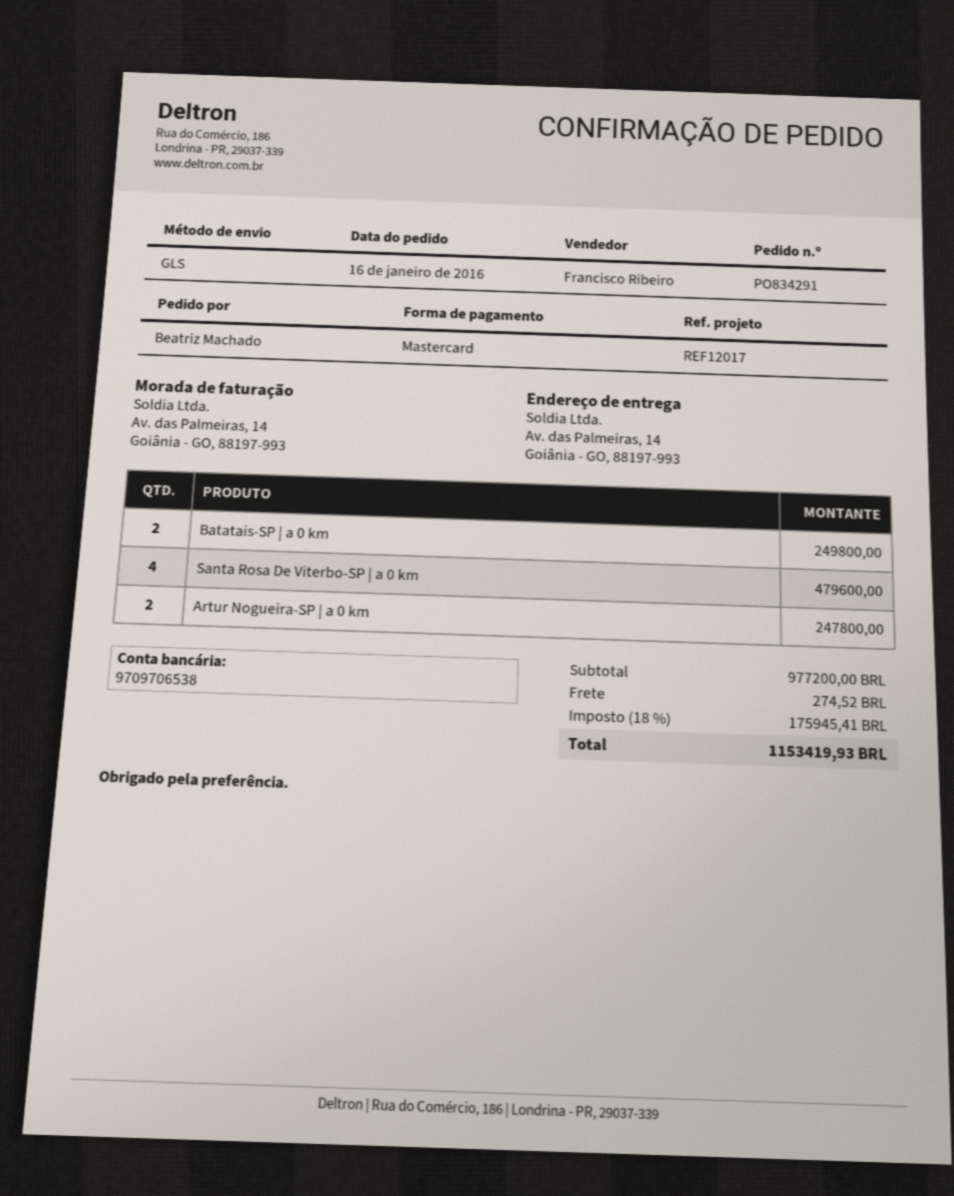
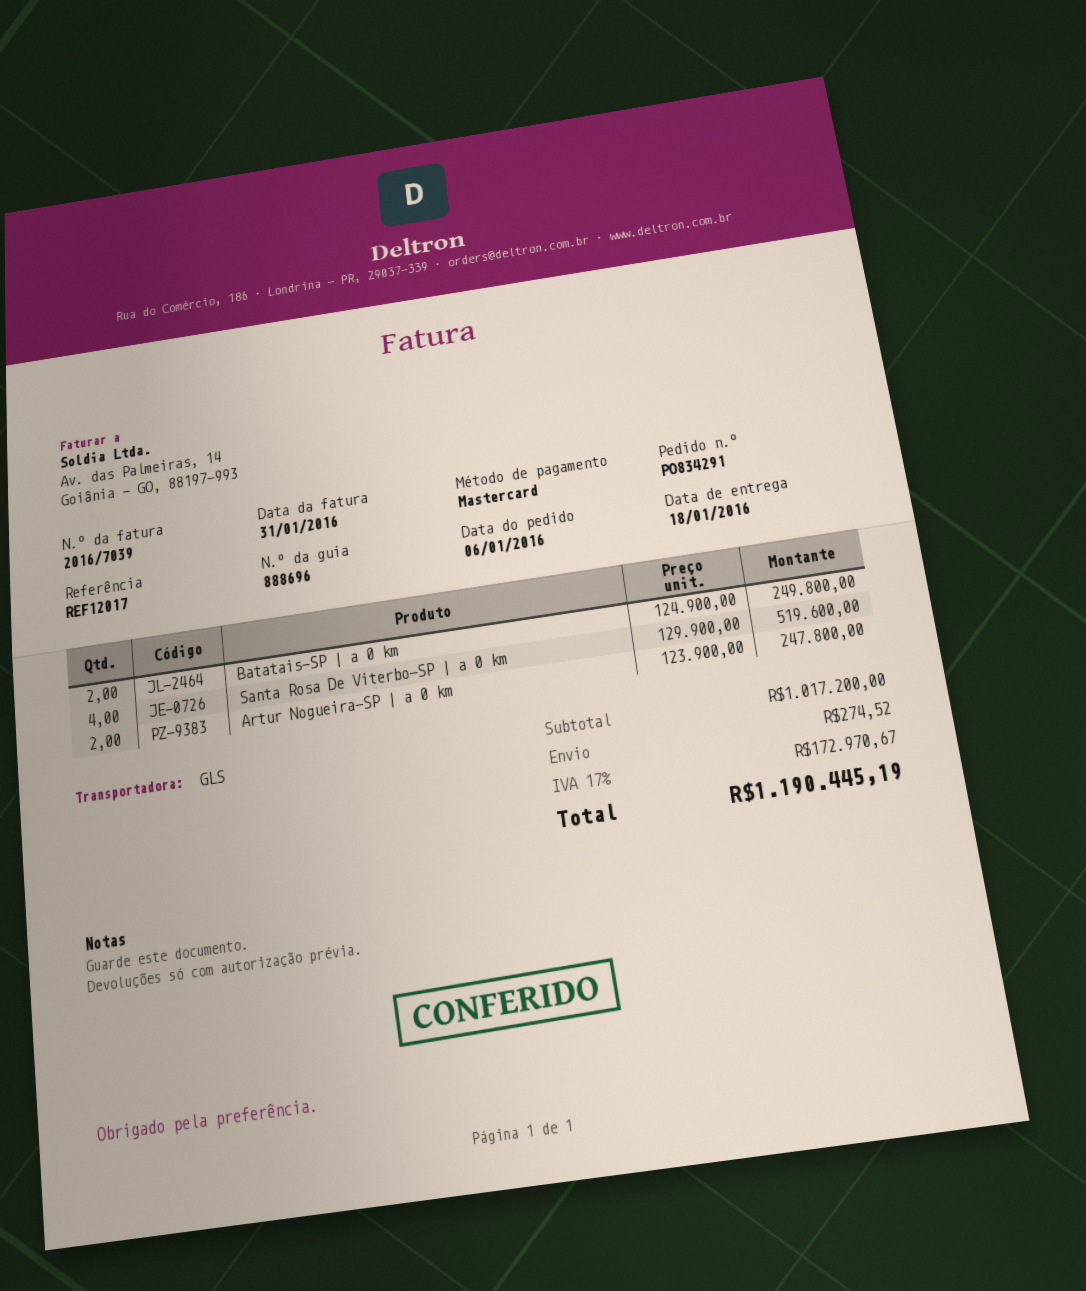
order date: 2016-01-16 -> 2016-01-06
Santa Rosa De Viterbo-SP | a 0 km: 4 for 479600.00 -> 4 for 519600.00
subtotal: 977200.00 -> 1017200.00
tax: 18% = 175945.41 -> 17% = 172970.67
total: 1153419.93 -> 1190445.19

